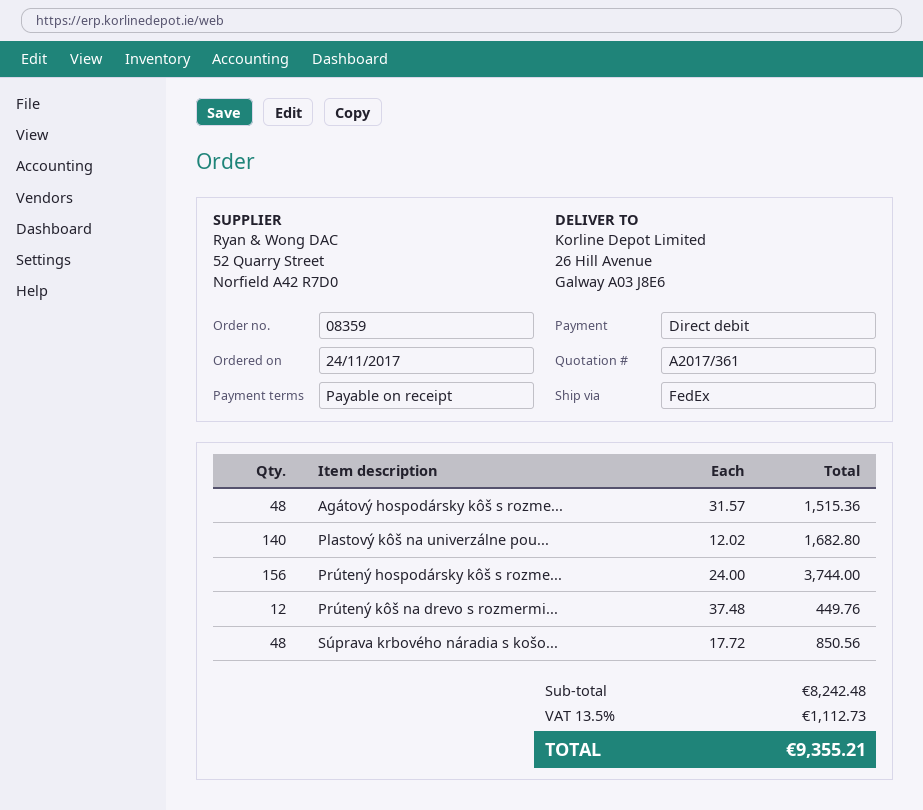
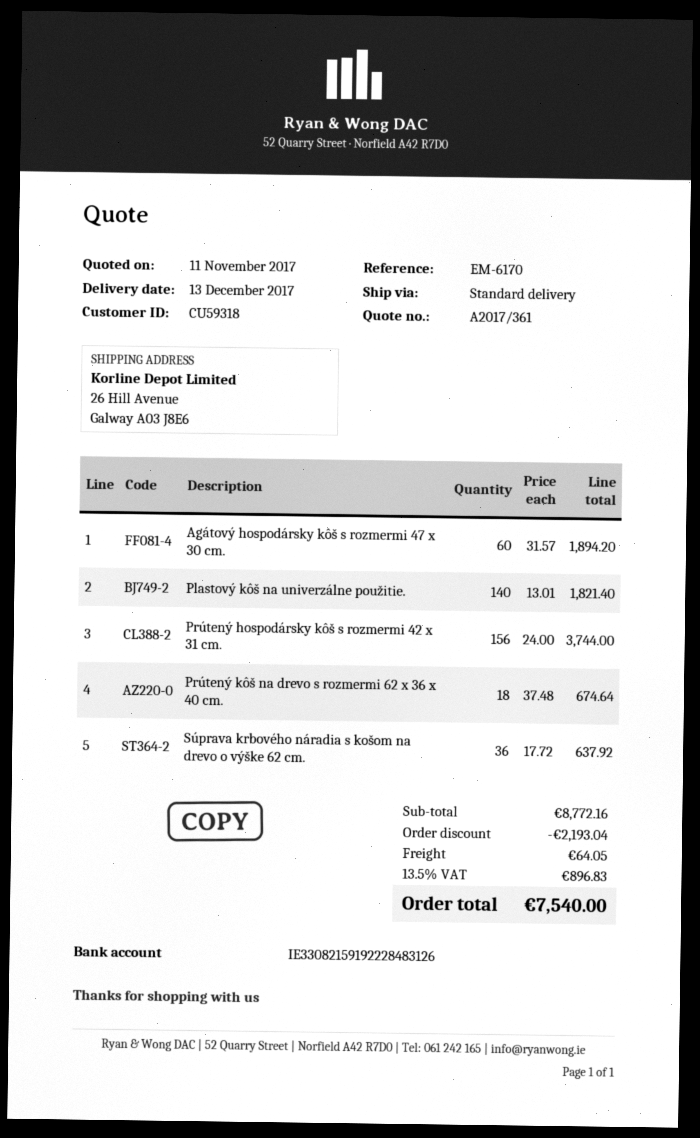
shipping method: FedEx -> standard
Agátový hospodársky kôš s rozme...: 48 x 31.57 = 1515.36 -> 60 x 31.57 = 1894.20
Plastový kôš na univerzálne pou...: 140 x 12.02 = 1682.80 -> 140 x 13.01 = 1821.40
Prútený kôš na drevo s rozmermi...: 12 x 37.48 = 449.76 -> 18 x 37.48 = 674.64
Súprava krbového náradia s košo...: 48 x 17.72 = 850.56 -> 36 x 17.72 = 637.92
subtotal: 8242.48 -> 8772.16
discount: none -> 2193.04
shipping: none -> 64.05
tax: 13.5% = 1112.73 -> 13.5% = 896.83
total: 9355.21 -> 7540.00

